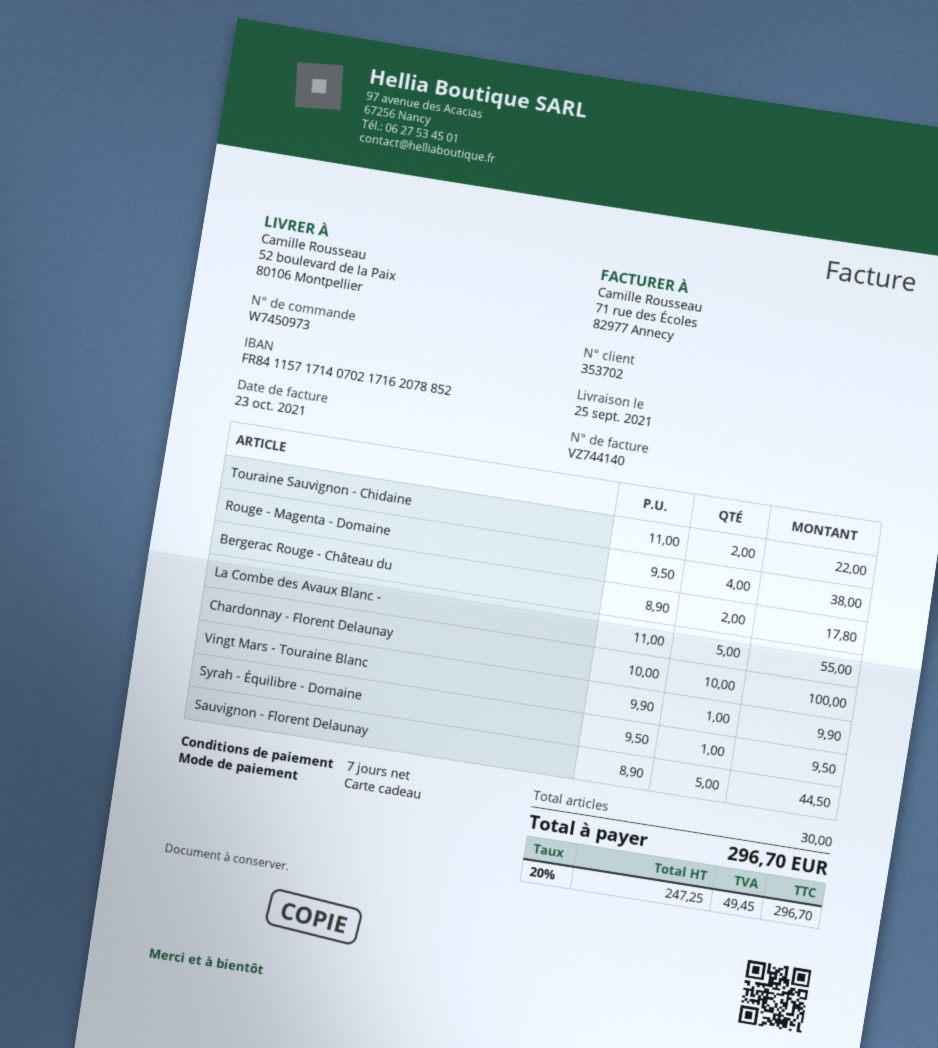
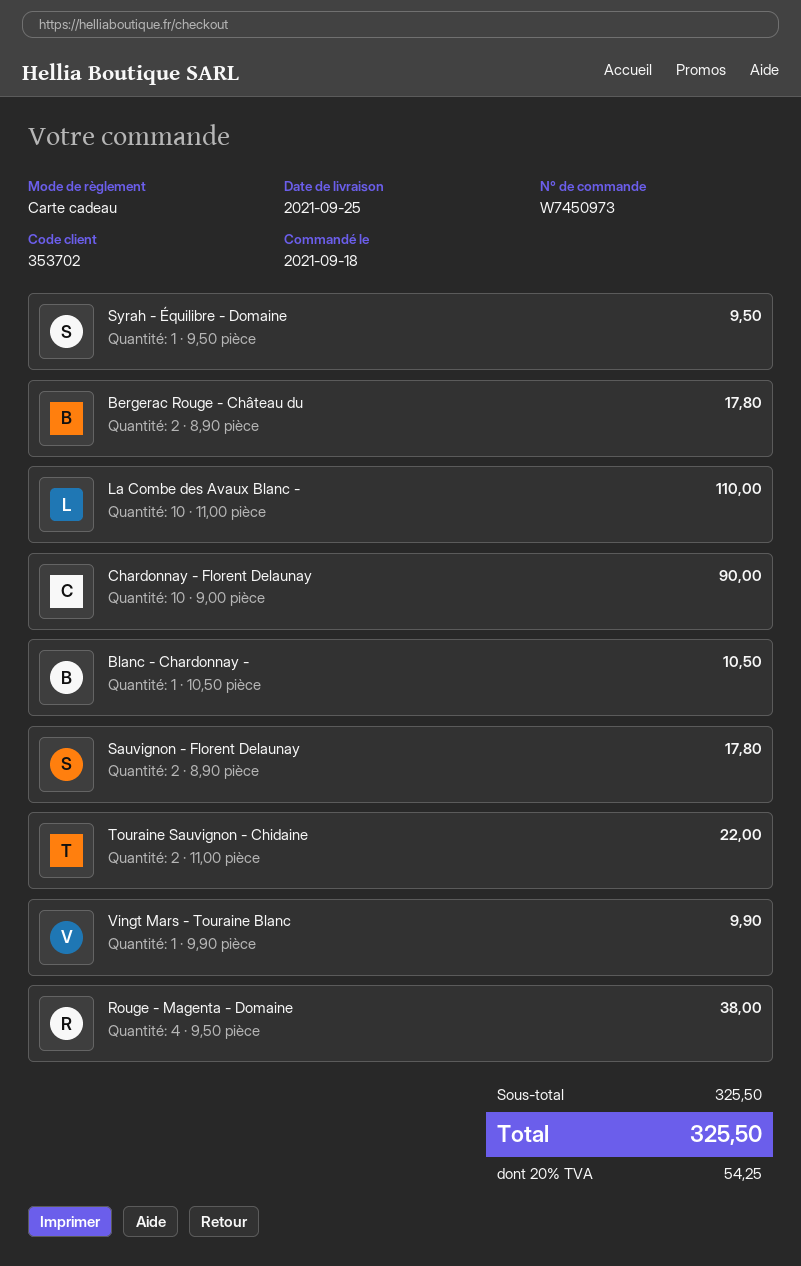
La Combe des Avaux Blanc -: 5 x 11.00 = 55.00 -> 10 x 11.00 = 110.00
Chardonnay - Florent Delaunay: 10 x 10.00 = 100.00 -> 10 x 9.00 = 90.00
Sauvignon - Florent Delaunay: 5 x 8.90 = 44.50 -> 2 x 8.90 = 17.80
Blanc - Chardonnay -: none -> 1 x 10.50 = 10.50
tax: 20% = 49.45 -> 20% = 54.25
total: 296.70 -> 325.50

